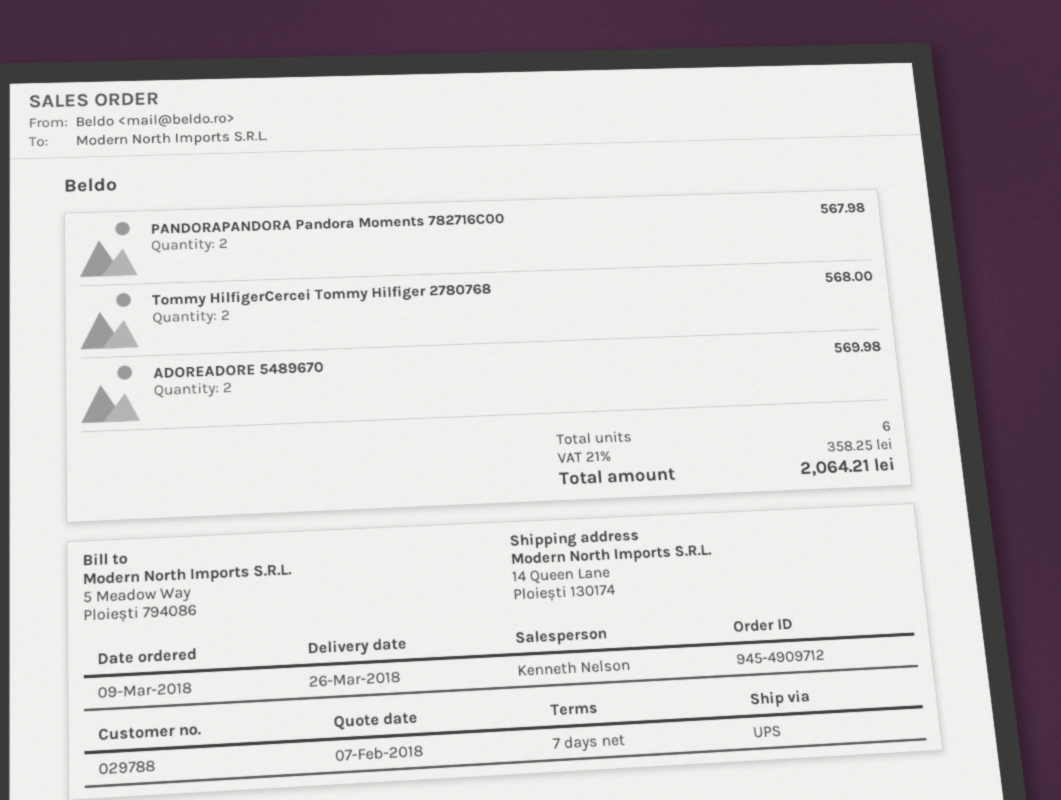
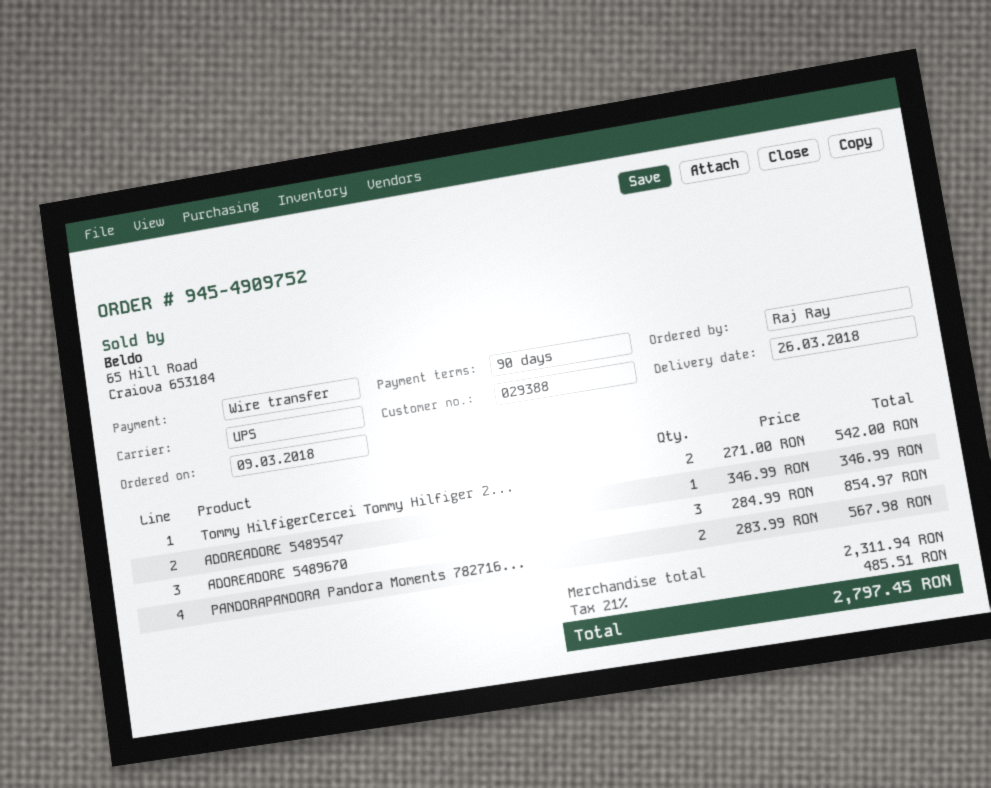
order number: 945-4909712 -> 945-4909752
payment terms: 7 days -> 90 days
customer number: 029788 -> 029388
Tommy HilfigerCercei Tommy Hilfiger 2780768: 2 for 568.00 -> 2 for 542.00
ADOREADORE 5489670: 2 for 569.98 -> 3 for 854.97
ADOREADORE 5489547: none -> 1 for 346.99
tax: 21% = 358.25 -> 21% = 485.51
total: 2064.21 -> 2797.45

